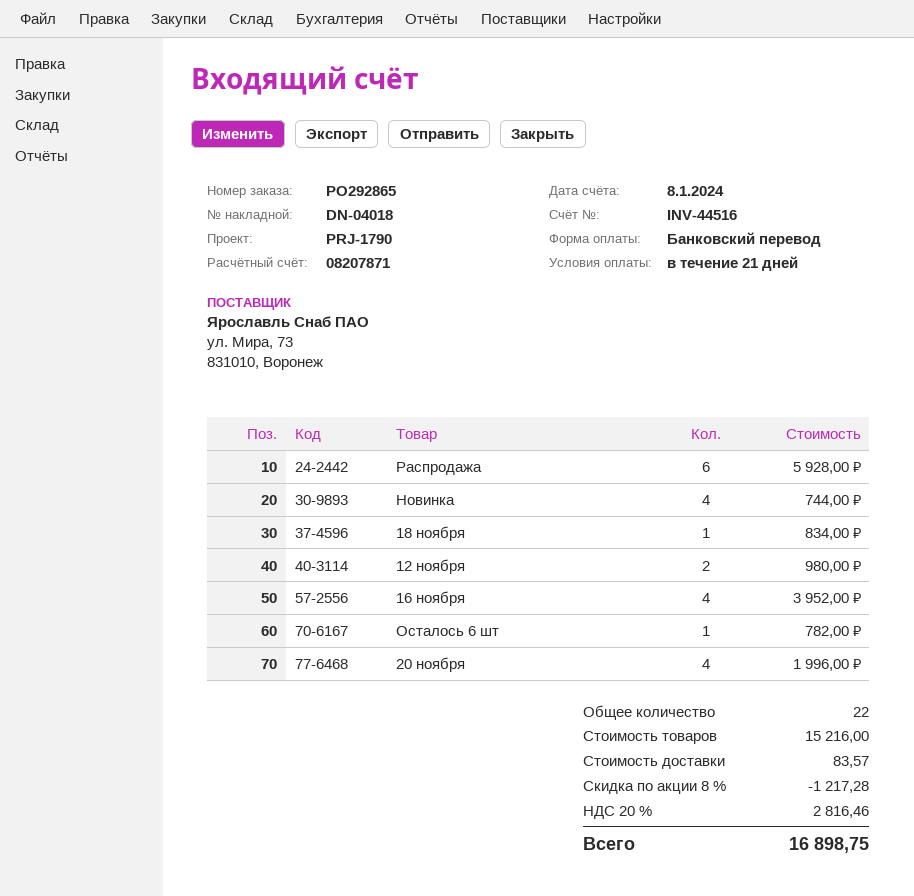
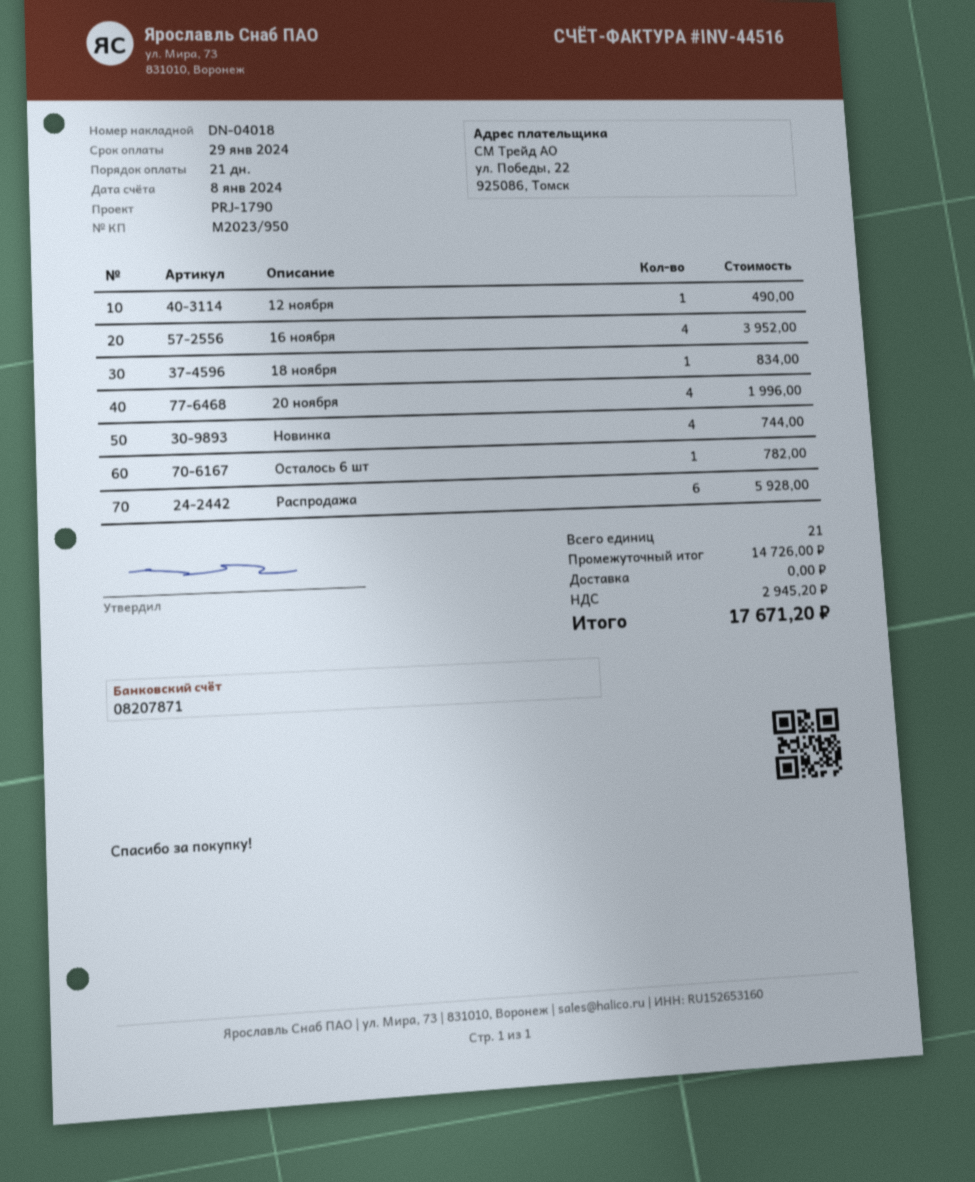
12 ноября: 2 for 980.00 -> 1 for 490.00
total quantity: 22 -> 21
subtotal: 15216.00 -> 14726.00
discount: 8% = 1217.28 -> none
shipping: 83.57 -> 0.00
tax: 2816.46 -> 2945.20
total: 16898.75 -> 17671.20

